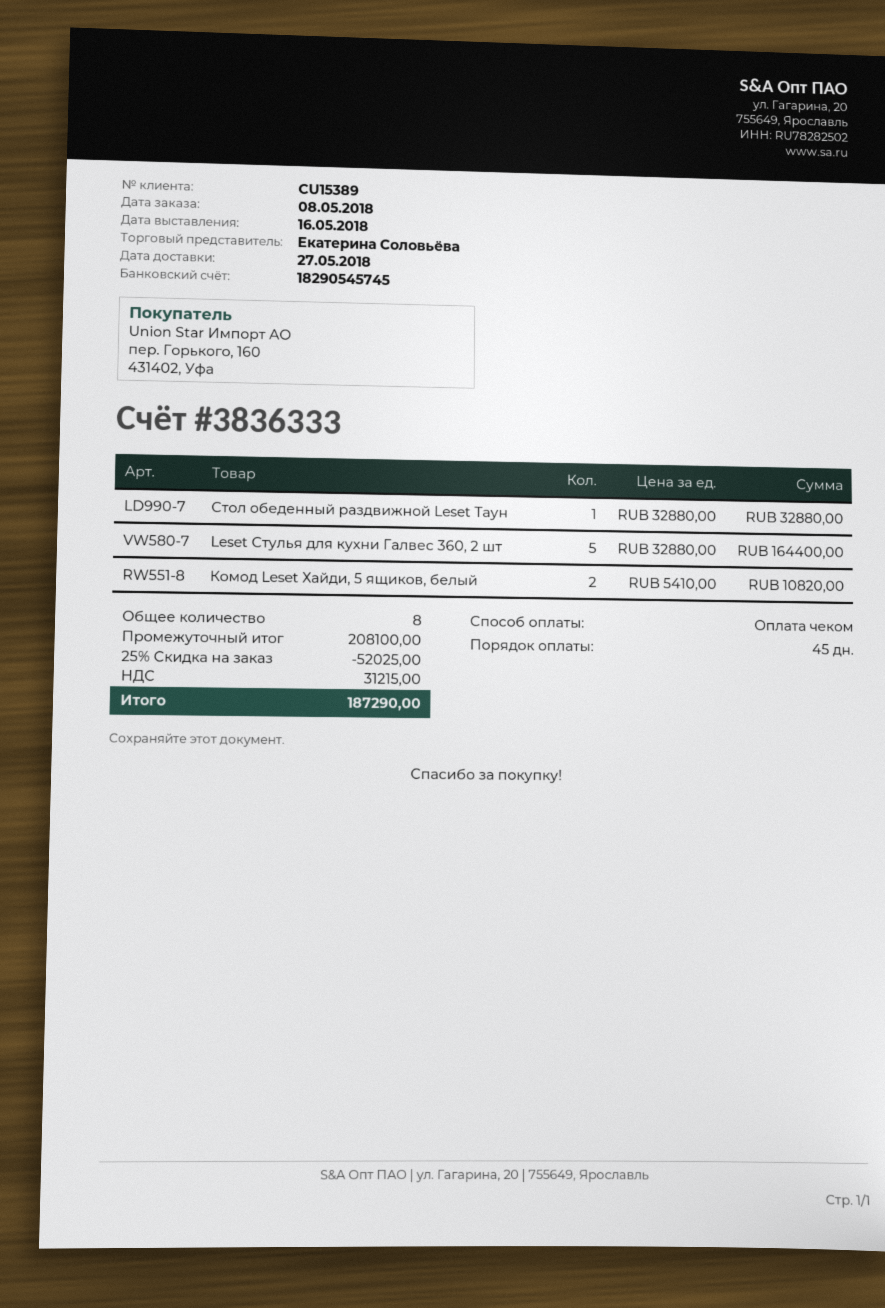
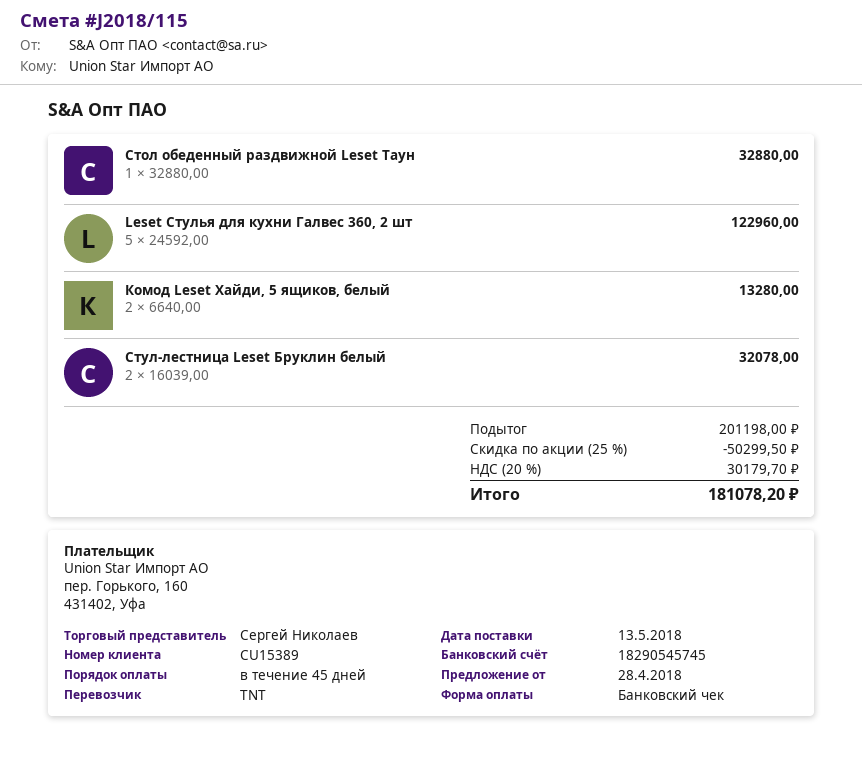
delivery date: 2018-05-27 -> 2018-05-13
sales rep: Екатерина Соловьёва -> Сергей Николаев
Leset Стулья для кухни Галвес 360, 2 шт: 5 x 32880.00 = 164400.00 -> 5 x 24592.00 = 122960.00
Комод Leset Хайди, 5 ящиков, белый: 2 x 5410.00 = 10820.00 -> 2 x 6640.00 = 13280.00
Стул-лестница Leset Бруклин белый: none -> 2 x 16039.00 = 32078.00
subtotal: 208100.00 -> 201198.00
discount: 25% = 52025.00 -> 25% = 50299.50
tax: 31215.00 -> 30179.70
total: 187290.00 -> 181078.20

